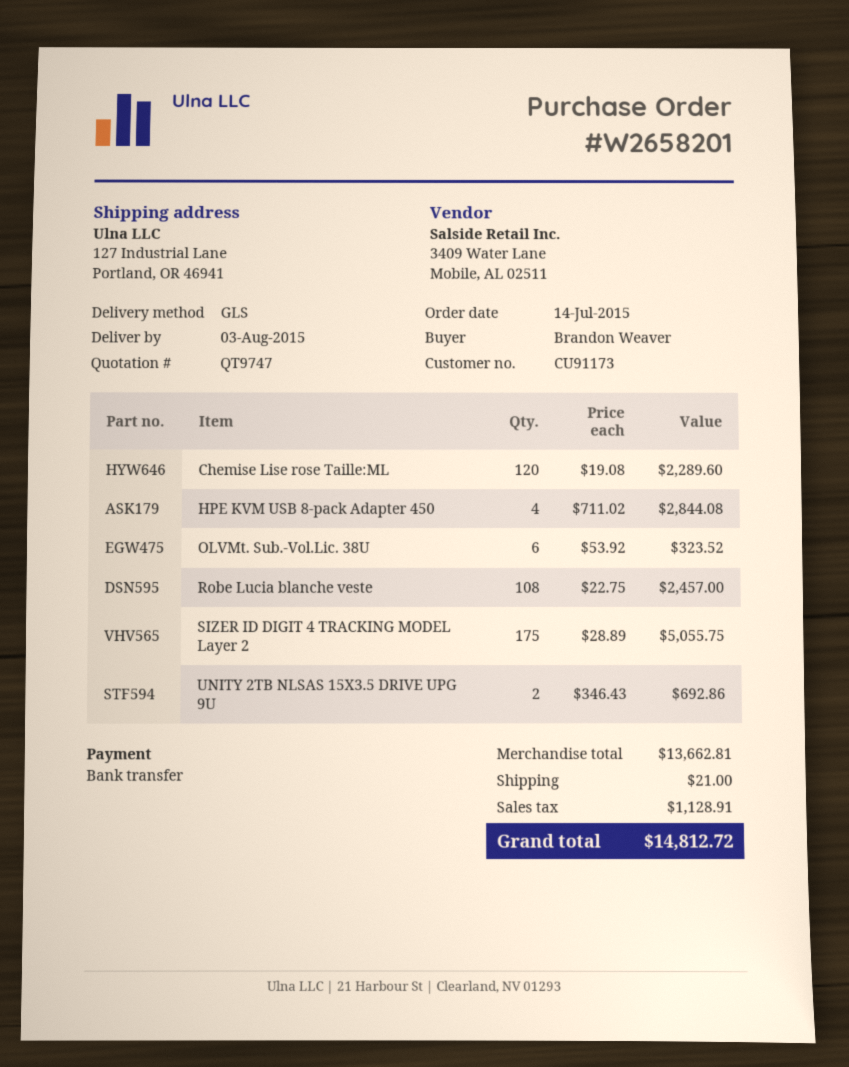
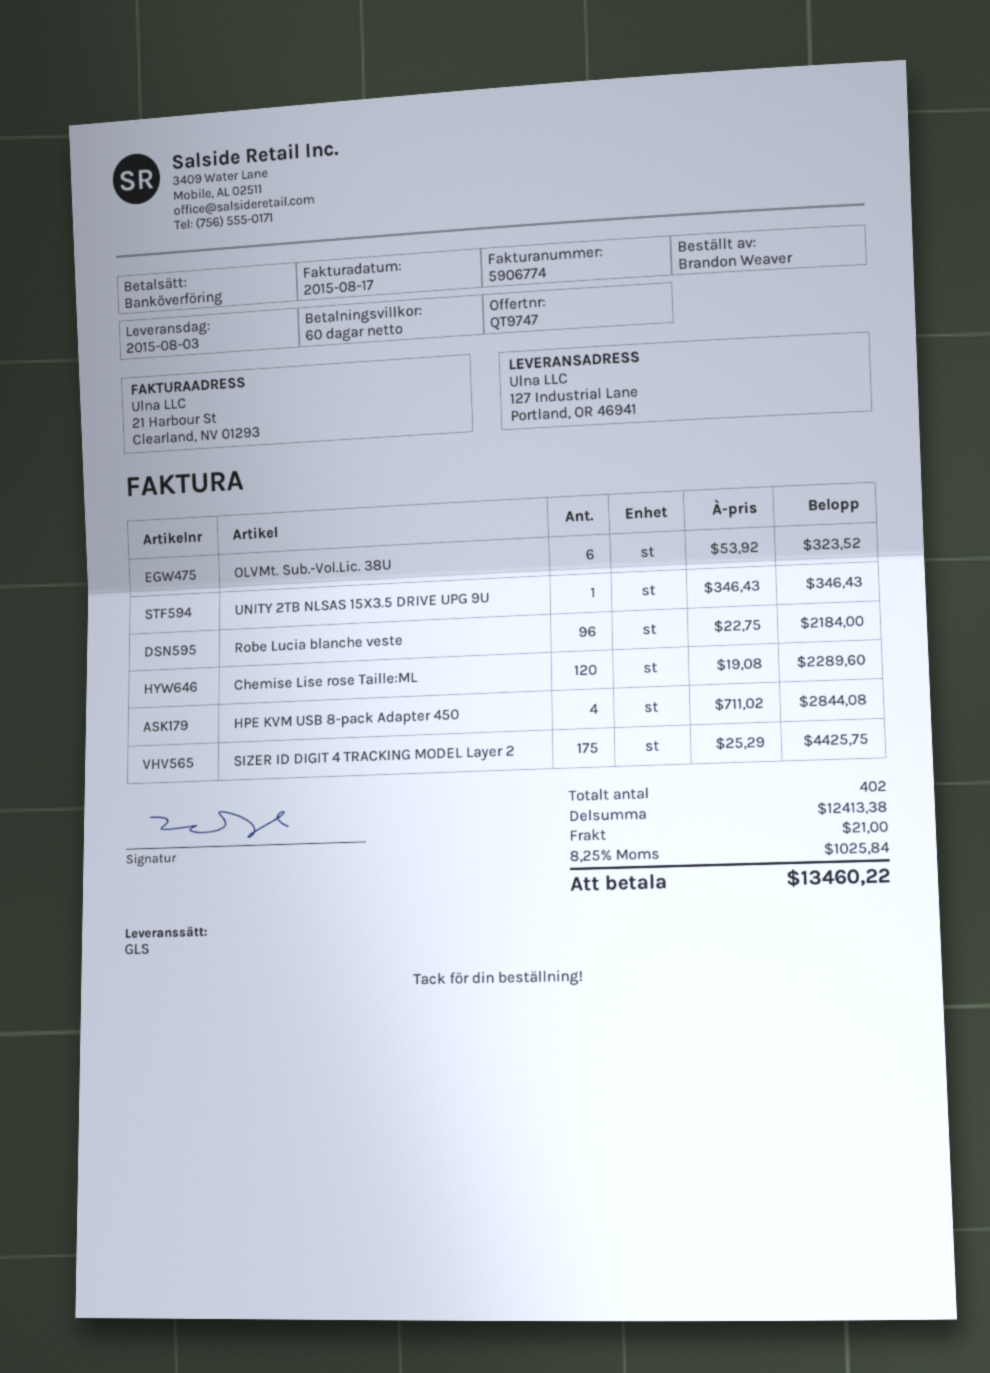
Robe Lucia blanche veste: 108 x 22.75 = 2457.00 -> 96 x 22.75 = 2184.00
SIZER ID DIGIT 4 TRACKING MODEL Layer 2: 175 x 28.89 = 5055.75 -> 175 x 25.29 = 4425.75
UNITY 2TB NLSAS 15X3.5 DRIVE UPG 9U: 2 x 346.43 = 692.86 -> 1 x 346.43 = 346.43
subtotal: 13662.81 -> 12413.38
tax: 1128.91 -> 1025.84
total: 14812.72 -> 13460.22

